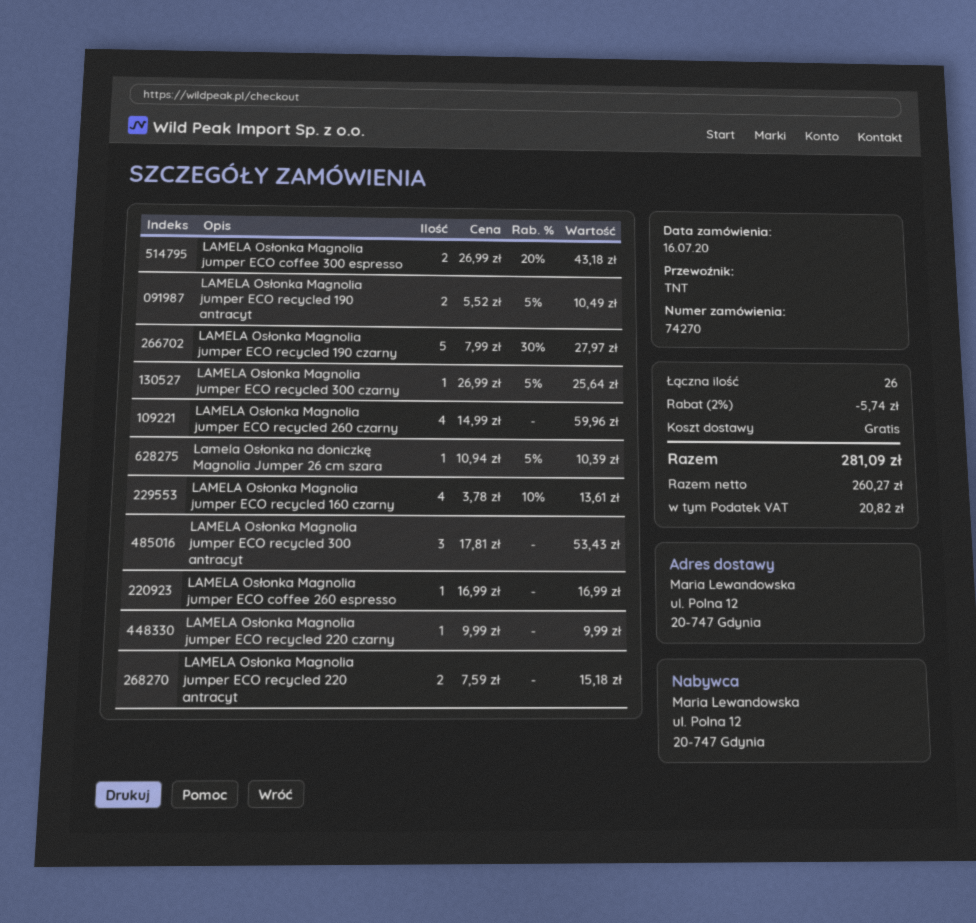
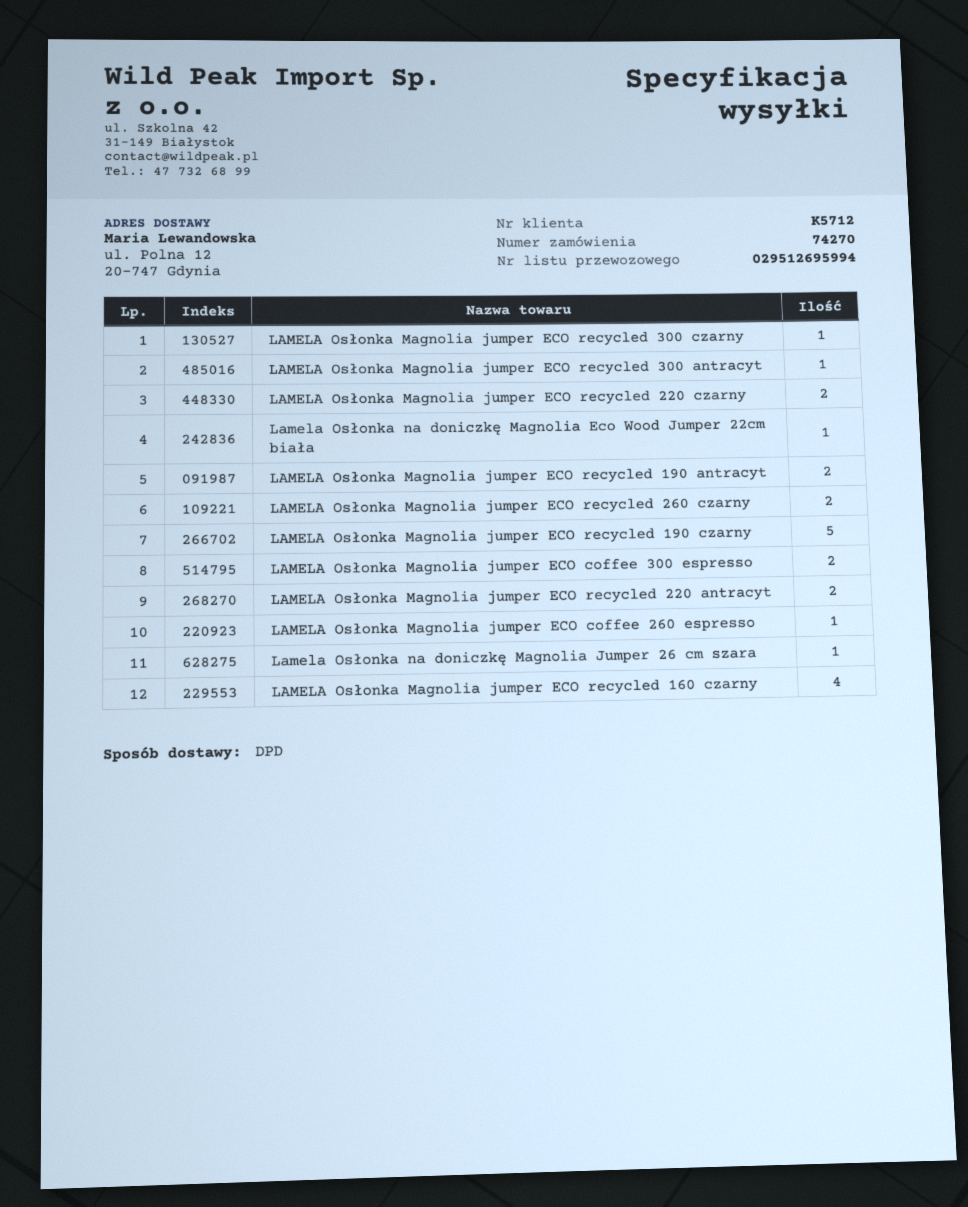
shipping method: TNT -> DPD
LAMELA Osłonka Magnolia jumper ECO recycled 260 czarny: 4 -> 2
LAMELA Osłonka Magnolia jumper ECO recycled 300 antracyt: 3 -> 1
LAMELA Osłonka Magnolia jumper ECO recycled 220 czarny: 1 -> 2
Lamela Osłonka na doniczkę Magnolia Eco Wood Jumper 22cm biała: none -> 1

